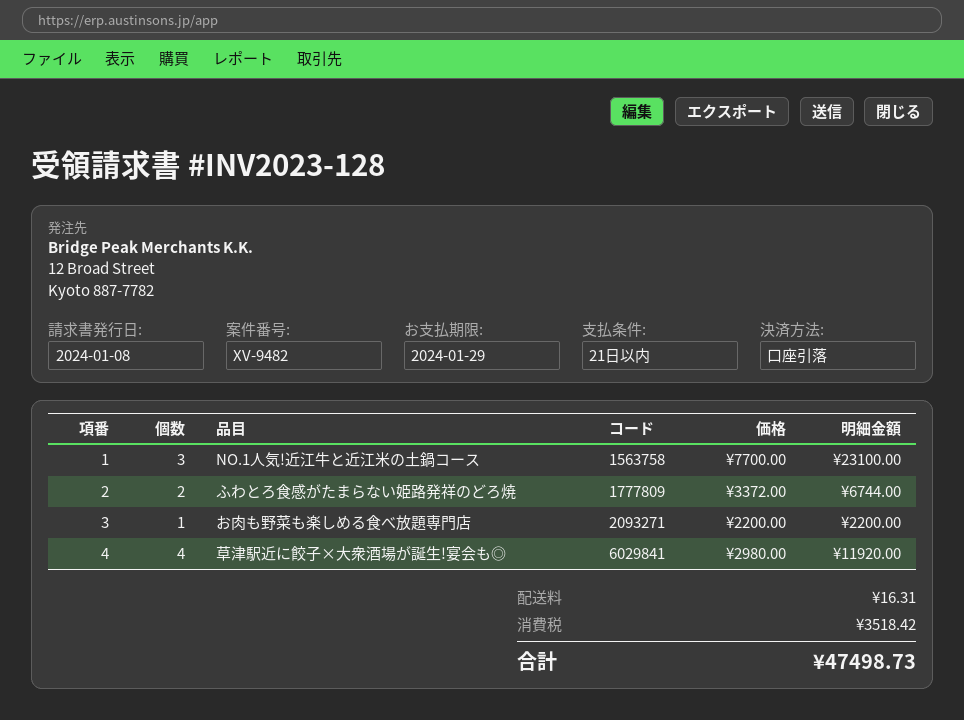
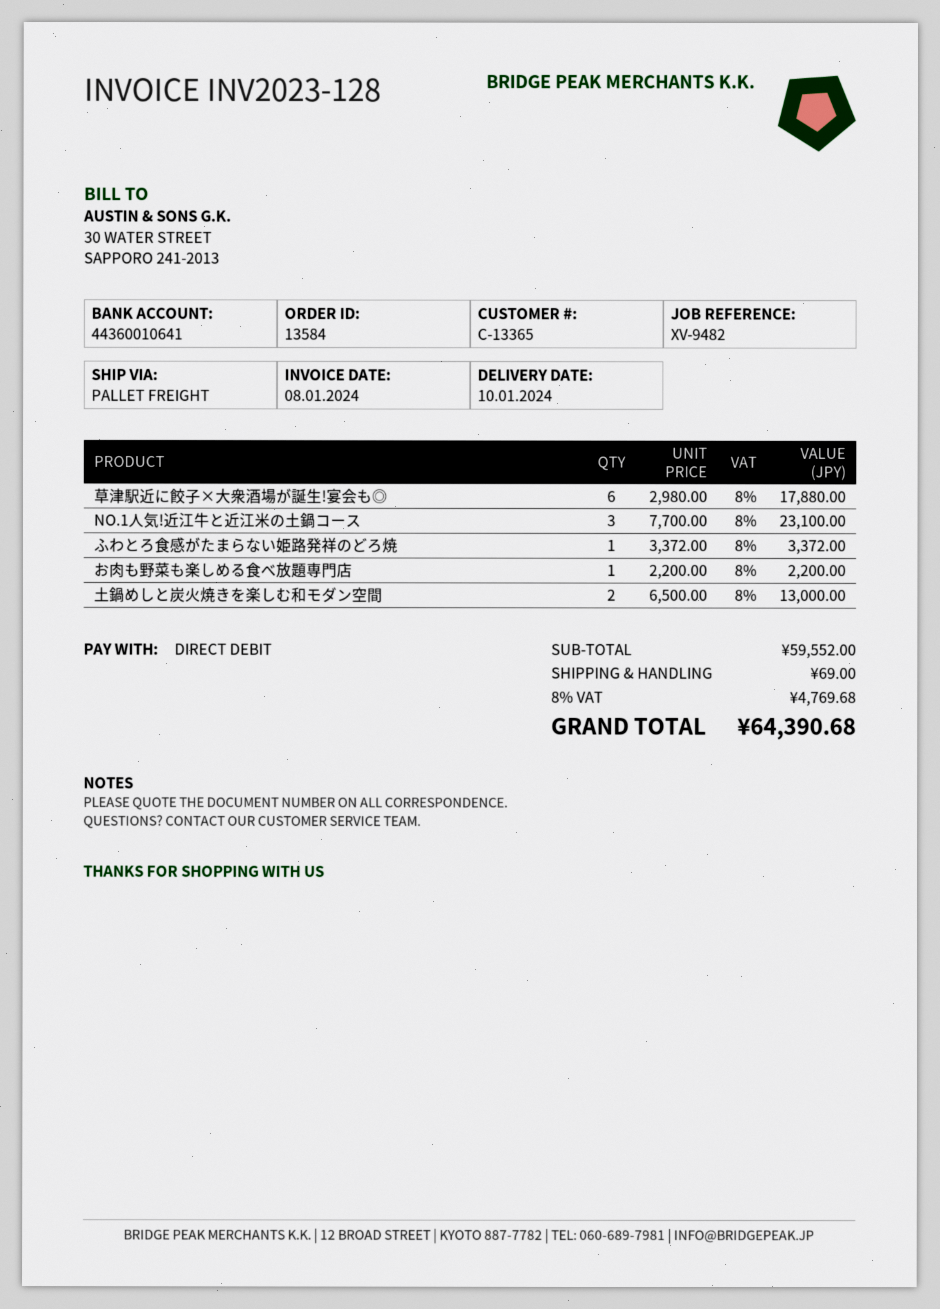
ふわとろ食感がたまらない姫路発祥のどろ焼: 2 x 3372.00 = 6744.00 -> 1 x 3372.00 = 3372.00
草津駅近に餃子×大衆酒場が誕生!宴会も◎: 4 x 2980.00 = 11920.00 -> 6 x 2980.00 = 17880.00
土鍋めしと炭火焼きを楽しむ和モダン空間: none -> 2 x 6500.00 = 13000.00
shipping: 16.31 -> 69.00
tax: 3518.42 -> 4769.68
total: 47498.73 -> 64390.68

